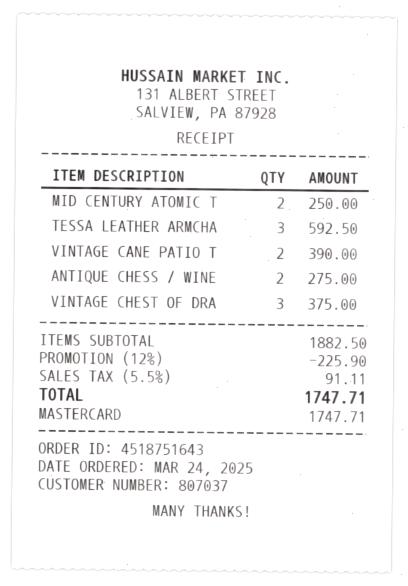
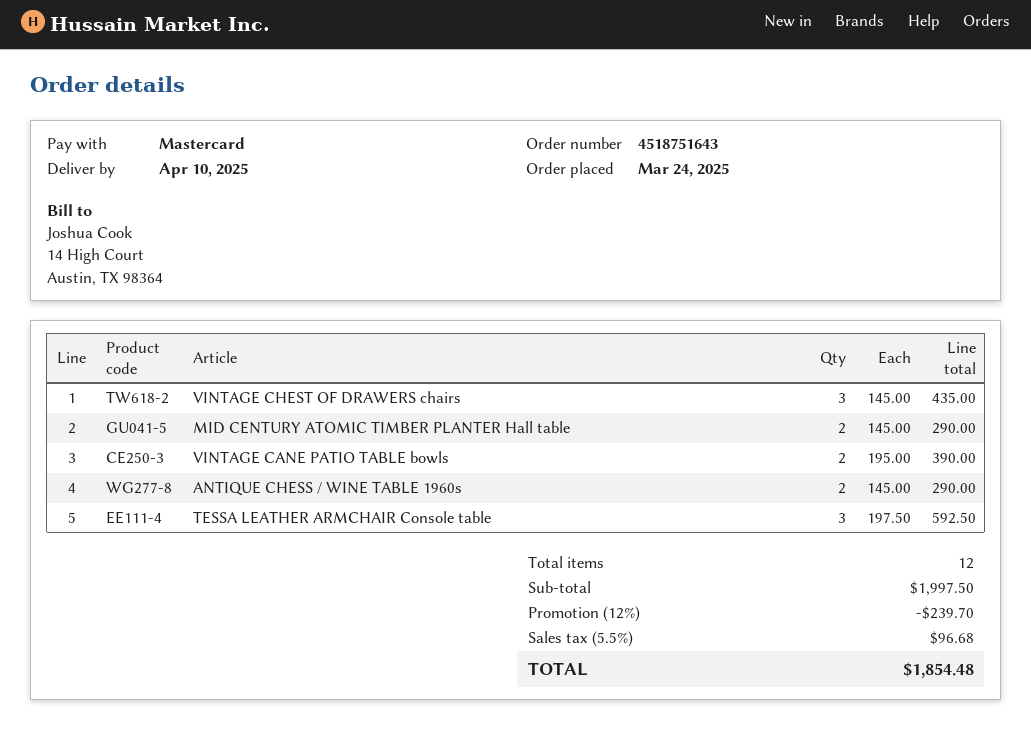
MID CENTURY ATOMIC T: 2 for 250.00 -> 2 for 290.00
ANTIQUE CHESS / WINE: 2 for 275.00 -> 2 for 290.00
VINTAGE CHEST OF DRA: 3 for 375.00 -> 3 for 435.00
subtotal: 1882.50 -> 1997.50
discount: 12% = 225.90 -> 12% = 239.70
tax: 5.5% = 91.11 -> 5.5% = 96.68
total: 1747.71 -> 1854.48

